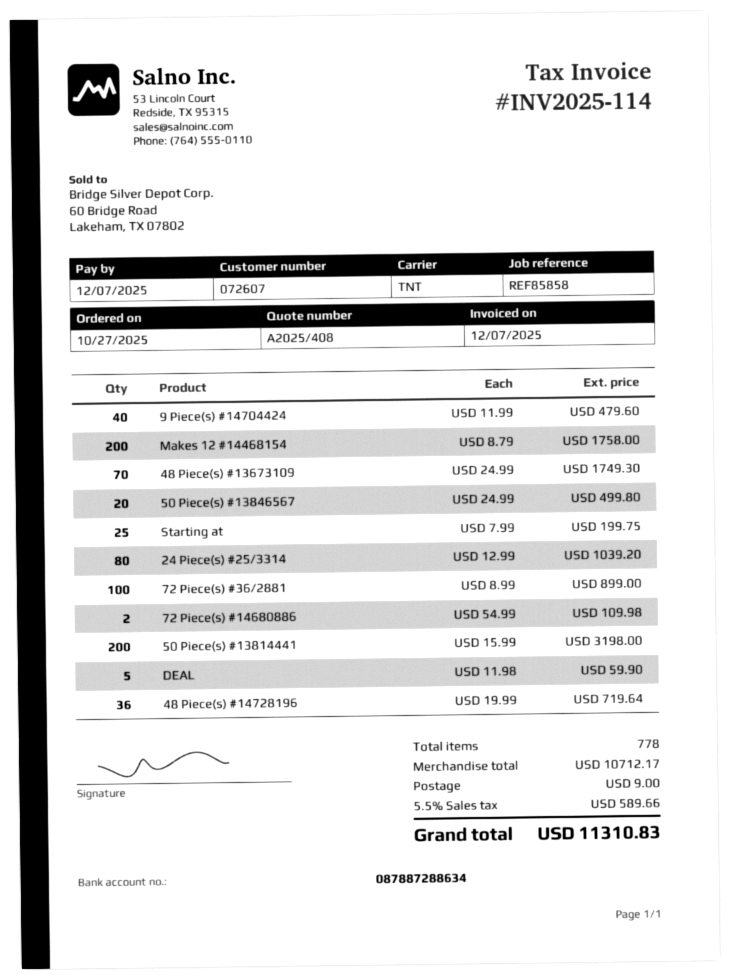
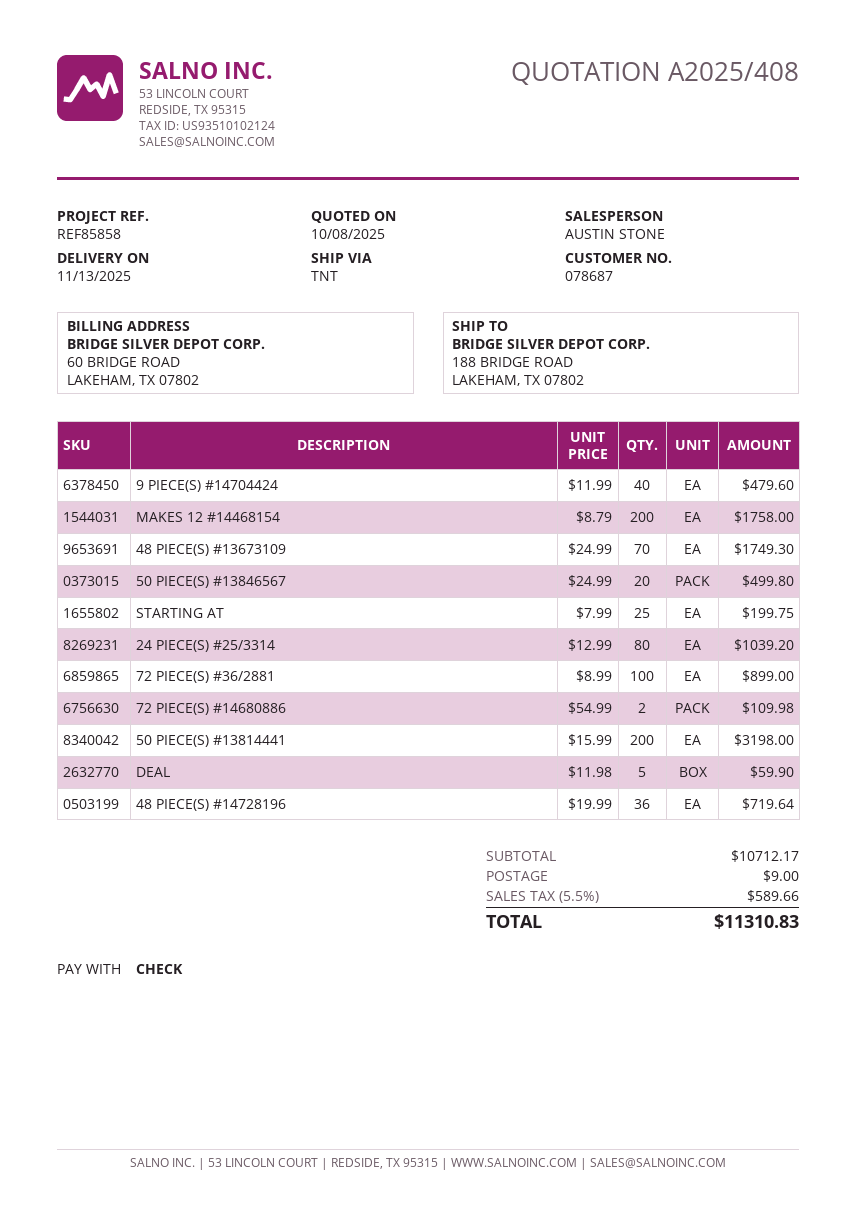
customer number: 072607 -> 078687

